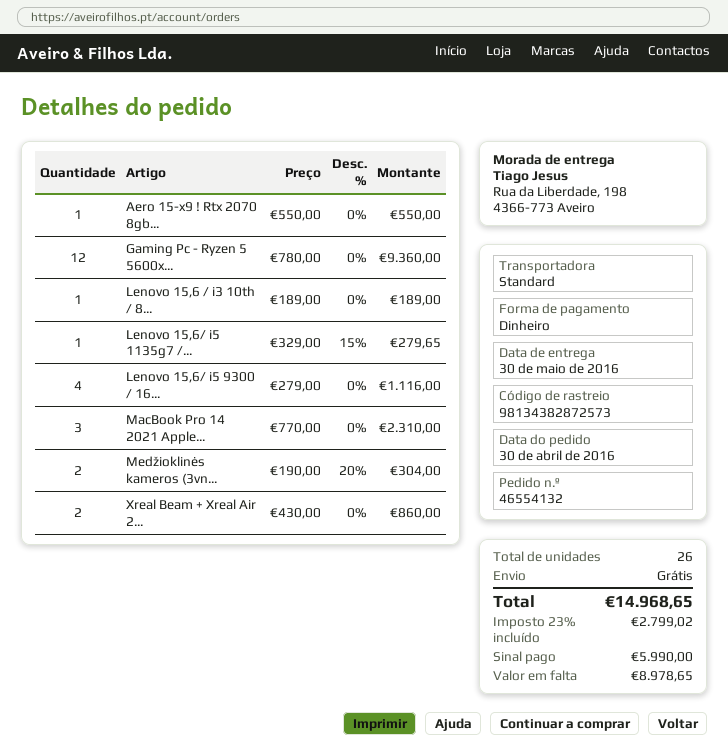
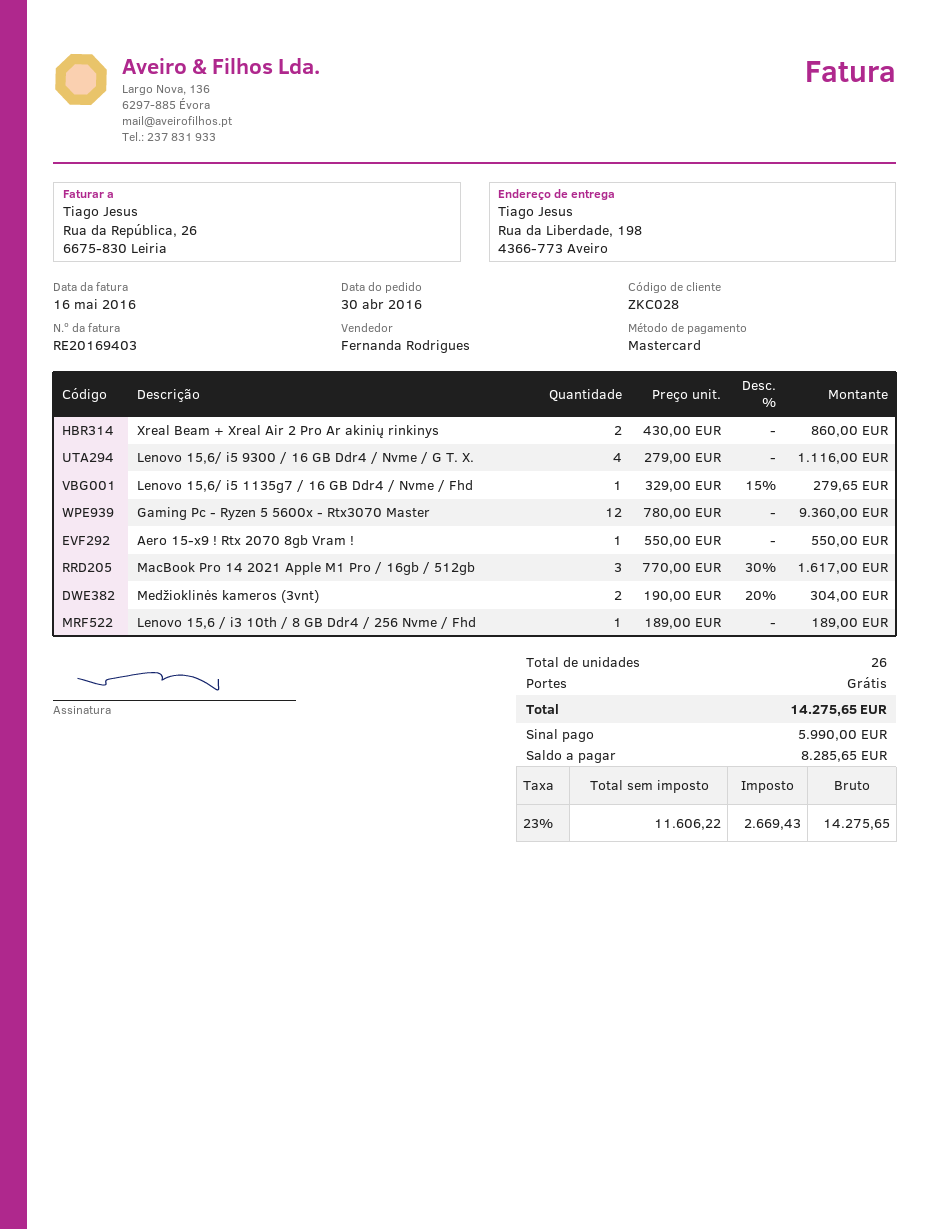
payment method: cash -> Mastercard
MacBook Pro 14 2021 Apple...: 3 x 770.00 = 2310.00 -> 3 x 770.00 - 30% = 1617.00
tax: 23% = 2799.02 -> 23% = 2669.43
total: 14968.65 -> 14275.65
balance: 8978.65 -> 8285.65

